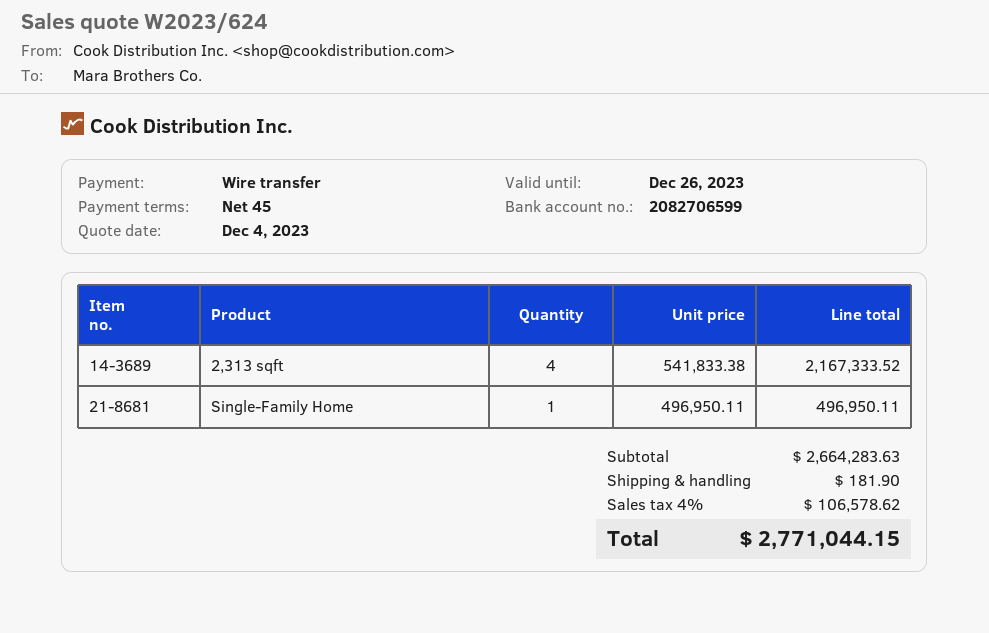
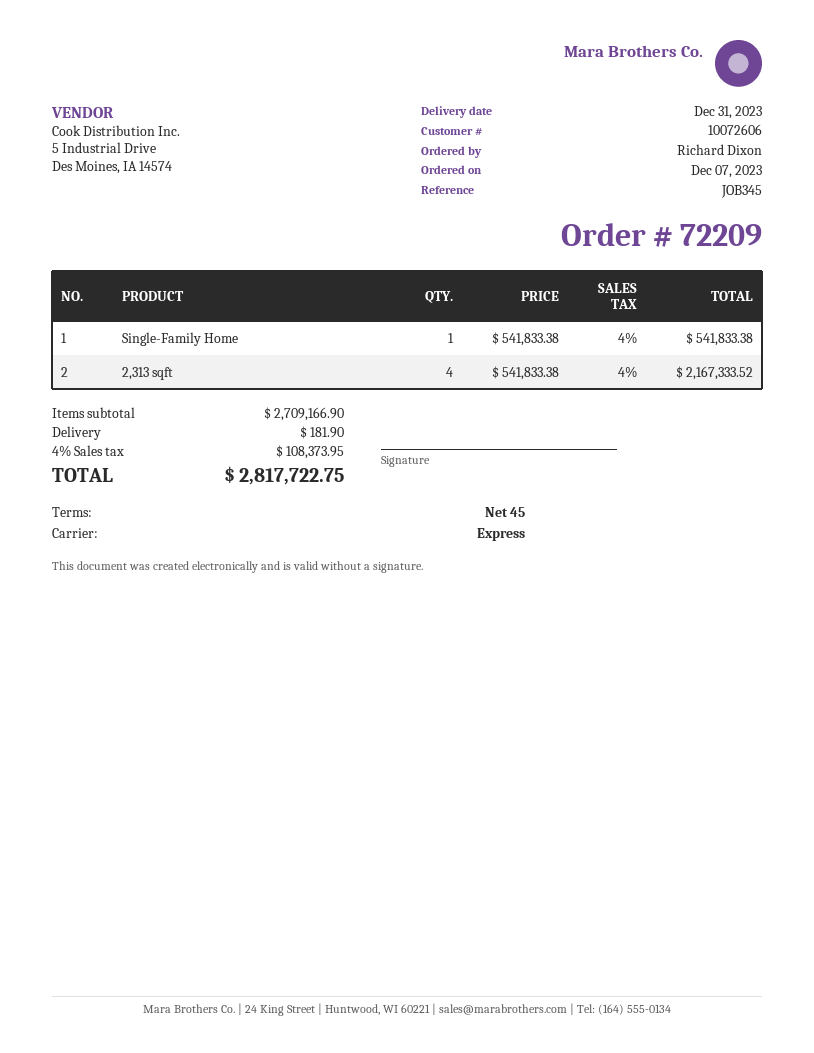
Single-Family Home: 1 x 496950.11 = 496950.11 -> 1 x 541833.38 = 541833.38
subtotal: 2664283.63 -> 2709166.90
tax: 4% = 106578.62 -> 4% = 108373.95
total: 2771044.15 -> 2817722.75

